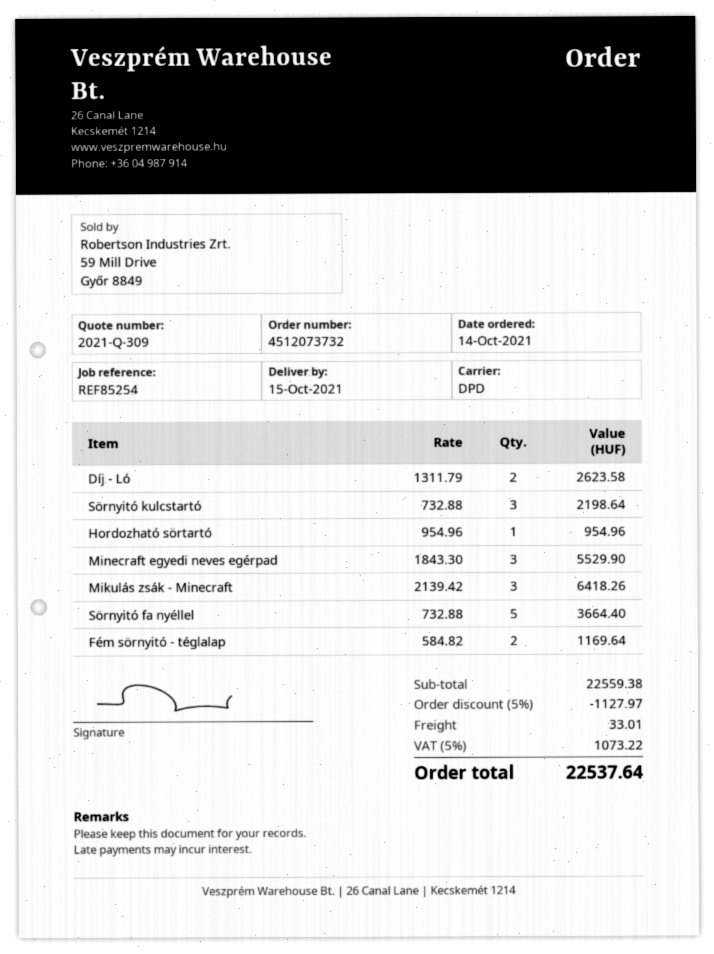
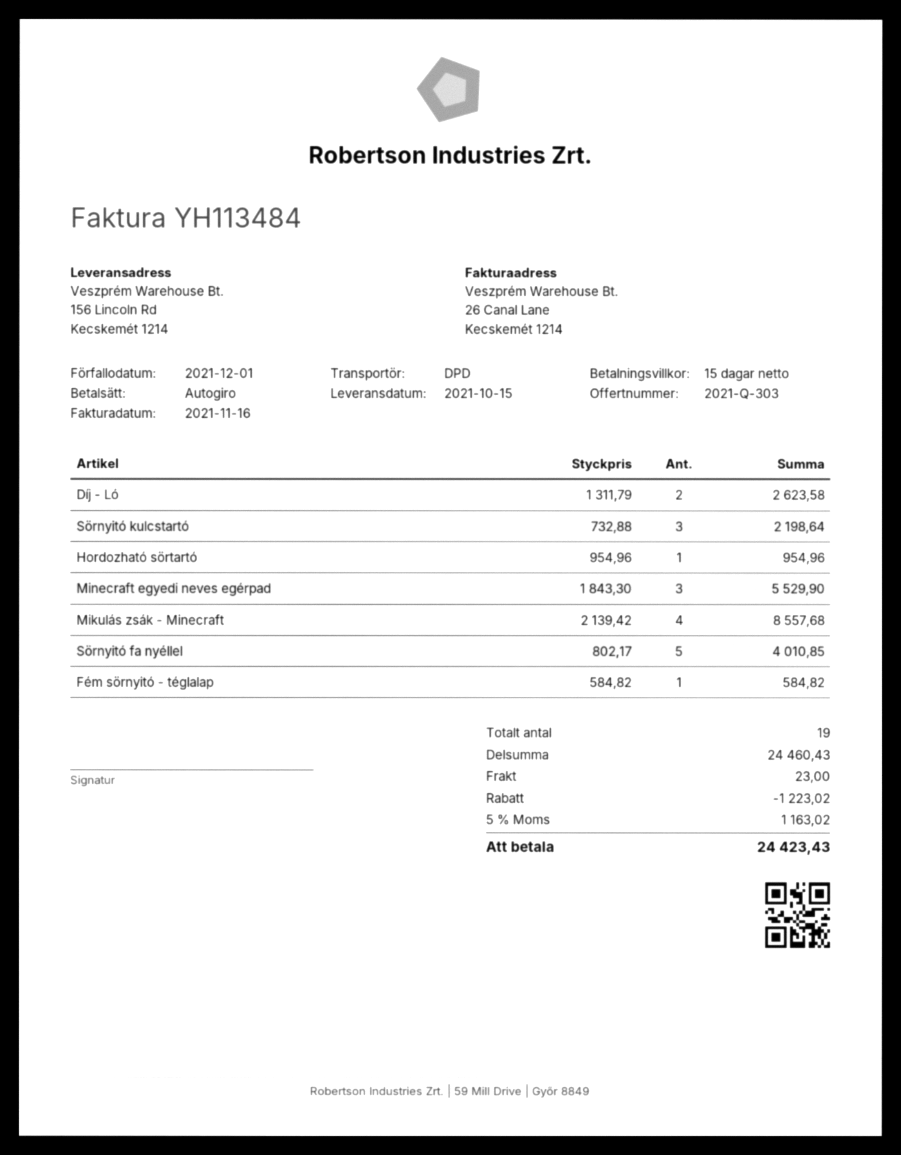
quote number: 2021-Q-309 -> 2021-Q-303
Mikulás zsák - Minecraft: 3 x 2139.42 = 6418.26 -> 4 x 2139.42 = 8557.68
Sörnyitó fa nyéllel: 5 x 732.88 = 3664.40 -> 5 x 802.17 = 4010.85
Fém sörnyitó - téglalap: 2 x 584.82 = 1169.64 -> 1 x 584.82 = 584.82
subtotal: 22559.38 -> 24460.43
discount: 1127.97 -> 1223.02
shipping: 33.01 -> 23.00
tax: 5% = 1073.22 -> 5% = 1163.02
total: 22537.64 -> 24423.43

